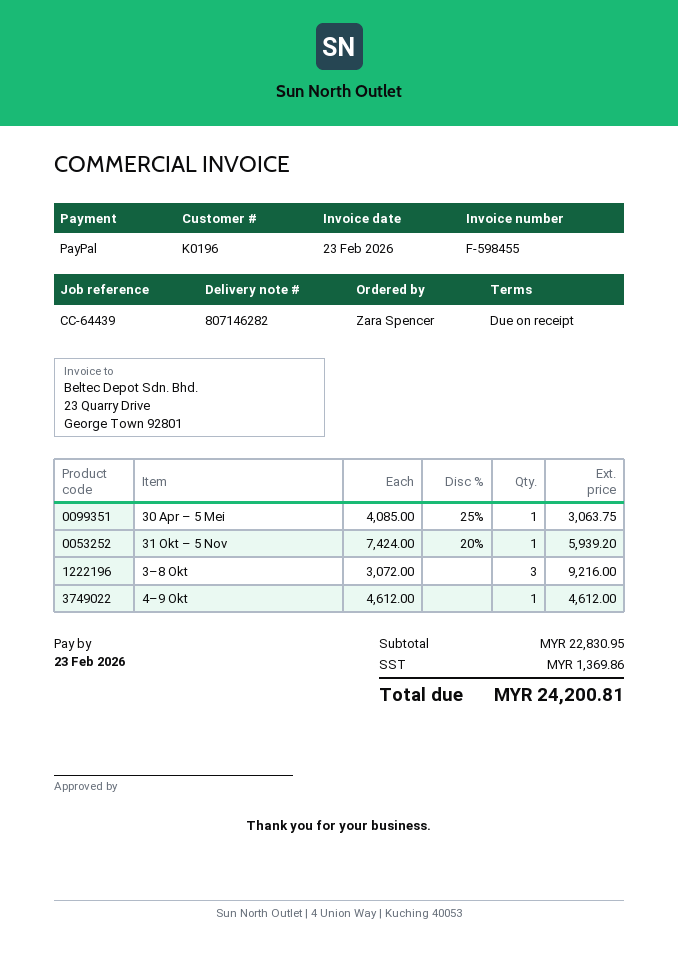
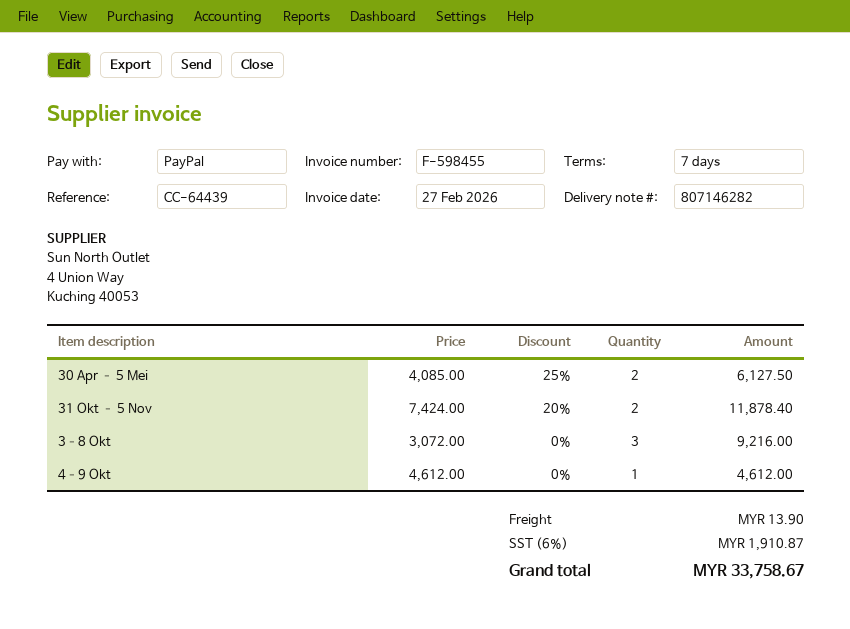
invoice date: 2026-02-23 -> 2026-02-27
payment terms: on receipt -> 7 days
30 Apr – 5 Mei: 1 x 4085.00 - 25% = 3063.75 -> 2 x 4085.00 - 25% = 6127.50
31 Okt – 5 Nov: 1 x 7424.00 - 20% = 5939.20 -> 2 x 7424.00 - 20% = 11878.40
shipping: none -> 13.90
tax: 1369.86 -> 1910.87
total: 24200.81 -> 33758.67

